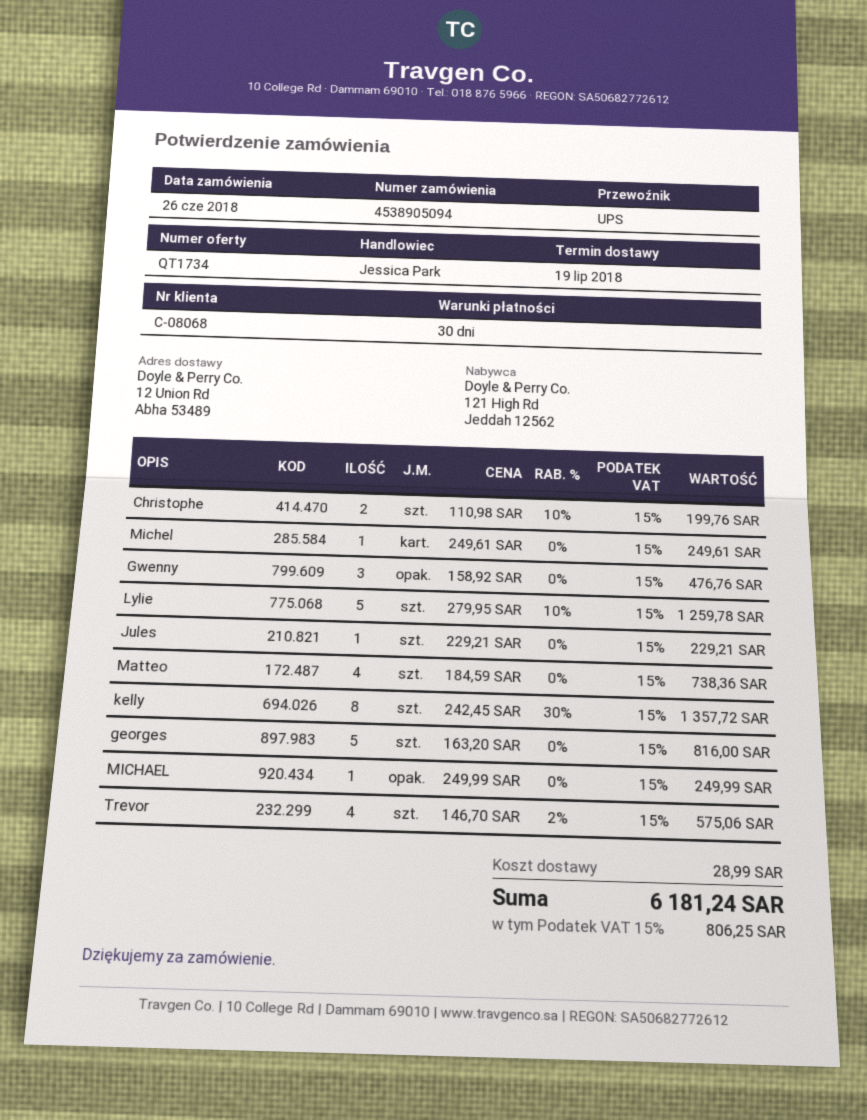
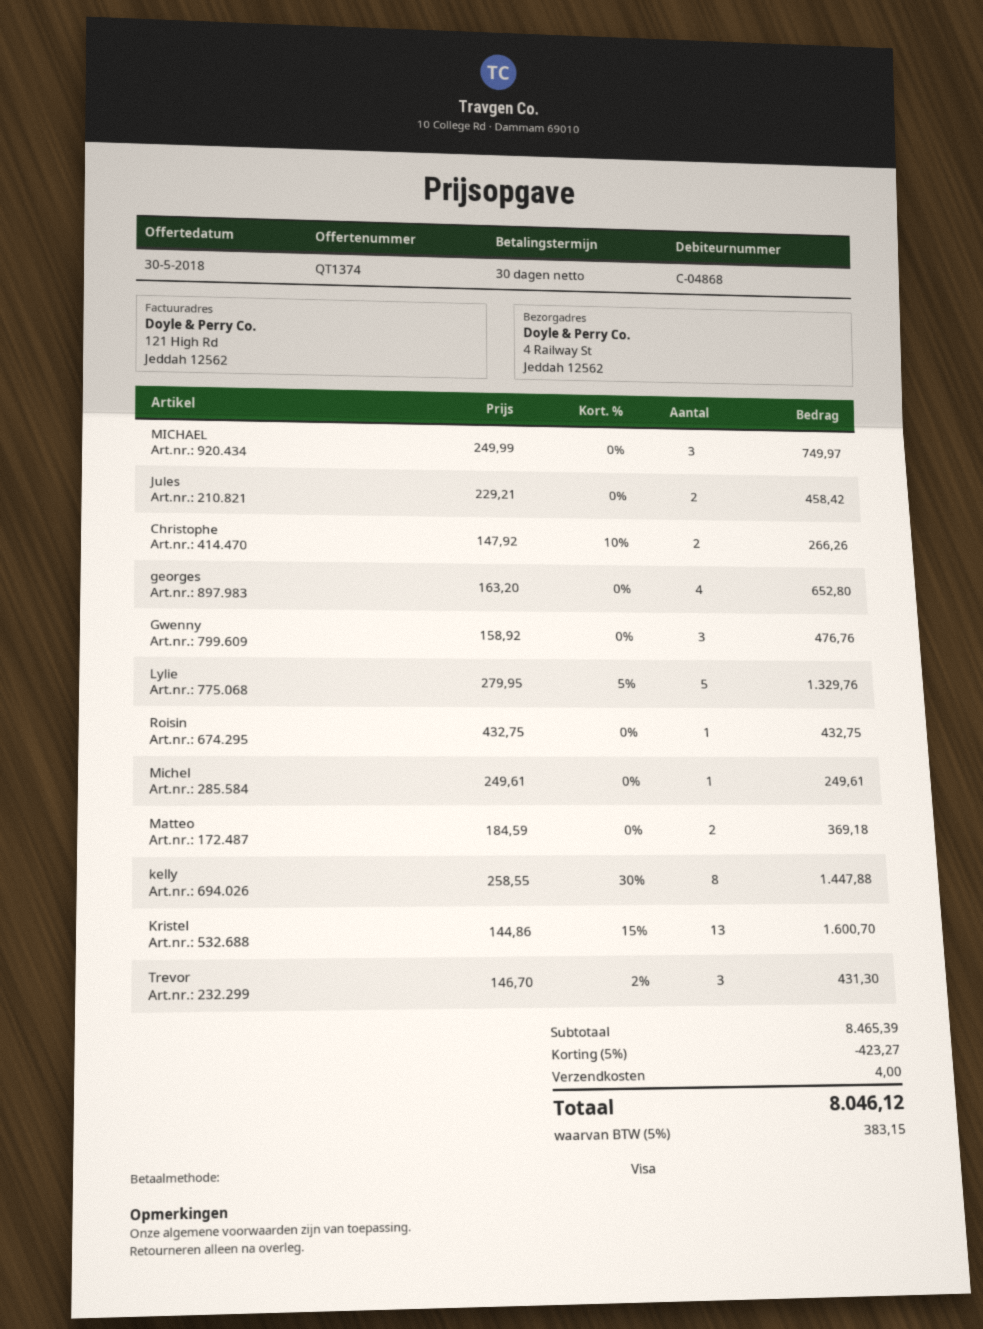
quote number: QT1734 -> QT1374
customer number: C-08068 -> C-04868
ship to: 12 Union Rd, Abha 53489 -> 4 Railway St, Jeddah 12562
Christophe: 2 x 110.98 - 10% = 199.76 -> 2 x 147.92 - 10% = 266.26
Lylie: 5 x 279.95 - 10% = 1259.78 -> 5 x 279.95 - 5% = 1329.76
Jules: 1 x 229.21 = 229.21 -> 2 x 229.21 = 458.42
Matteo: 4 x 184.59 = 738.36 -> 2 x 184.59 = 369.18
kelly: 8 x 242.45 - 30% = 1357.72 -> 8 x 258.55 - 30% = 1447.88
georges: 5 x 163.20 = 816.00 -> 4 x 163.20 = 652.80
MICHAEL: 1 x 249.99 = 249.99 -> 3 x 249.99 = 749.97
Trevor: 4 x 146.70 - 2% = 575.06 -> 3 x 146.70 - 2% = 431.30
Roisin: none -> 1 x 432.75 = 432.75
Kristel: none -> 13 x 144.86 - 15% = 1600.70
discount: none -> 5% = 423.27
shipping: 28.99 -> 4.00
tax: 15% = 806.25 -> 5% = 383.15
total: 6181.24 -> 8046.12

